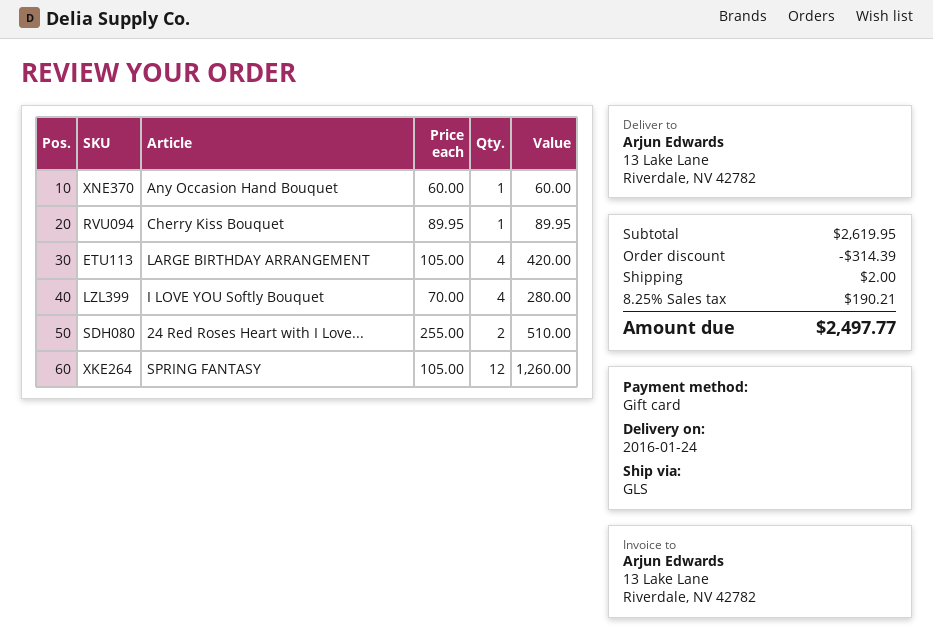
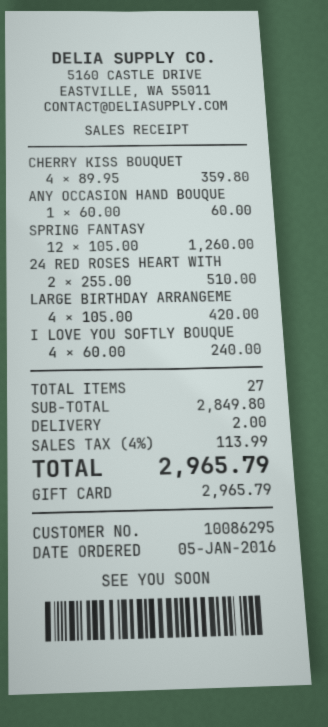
Cherry Kiss Bouquet: 1 x 89.95 = 89.95 -> 4 x 89.95 = 359.80
I LOVE YOU Softly Bouquet: 4 x 70.00 = 280.00 -> 4 x 60.00 = 240.00
subtotal: 2619.95 -> 2849.80
discount: 314.39 -> none
tax: 8.25% = 190.21 -> 4% = 113.99
total: 2497.77 -> 2965.79

